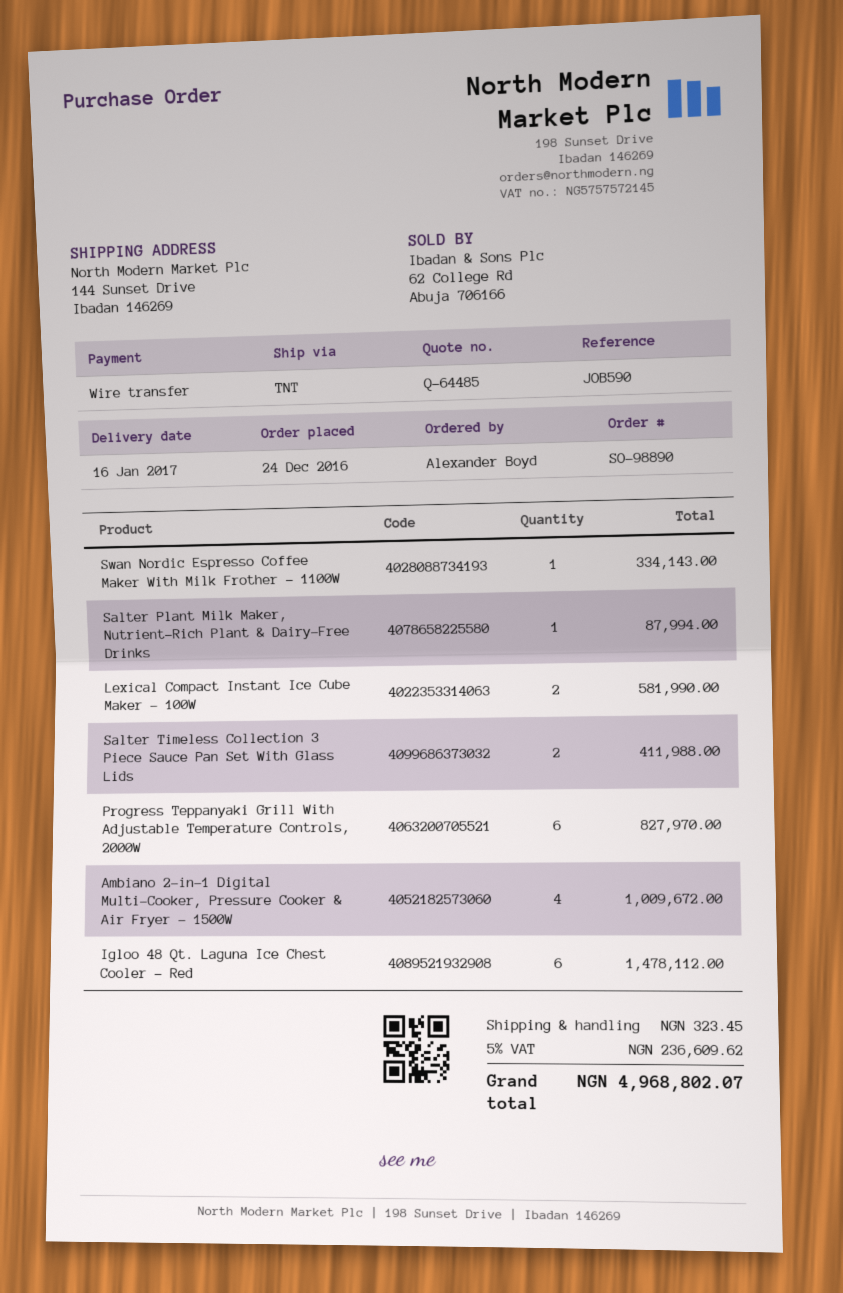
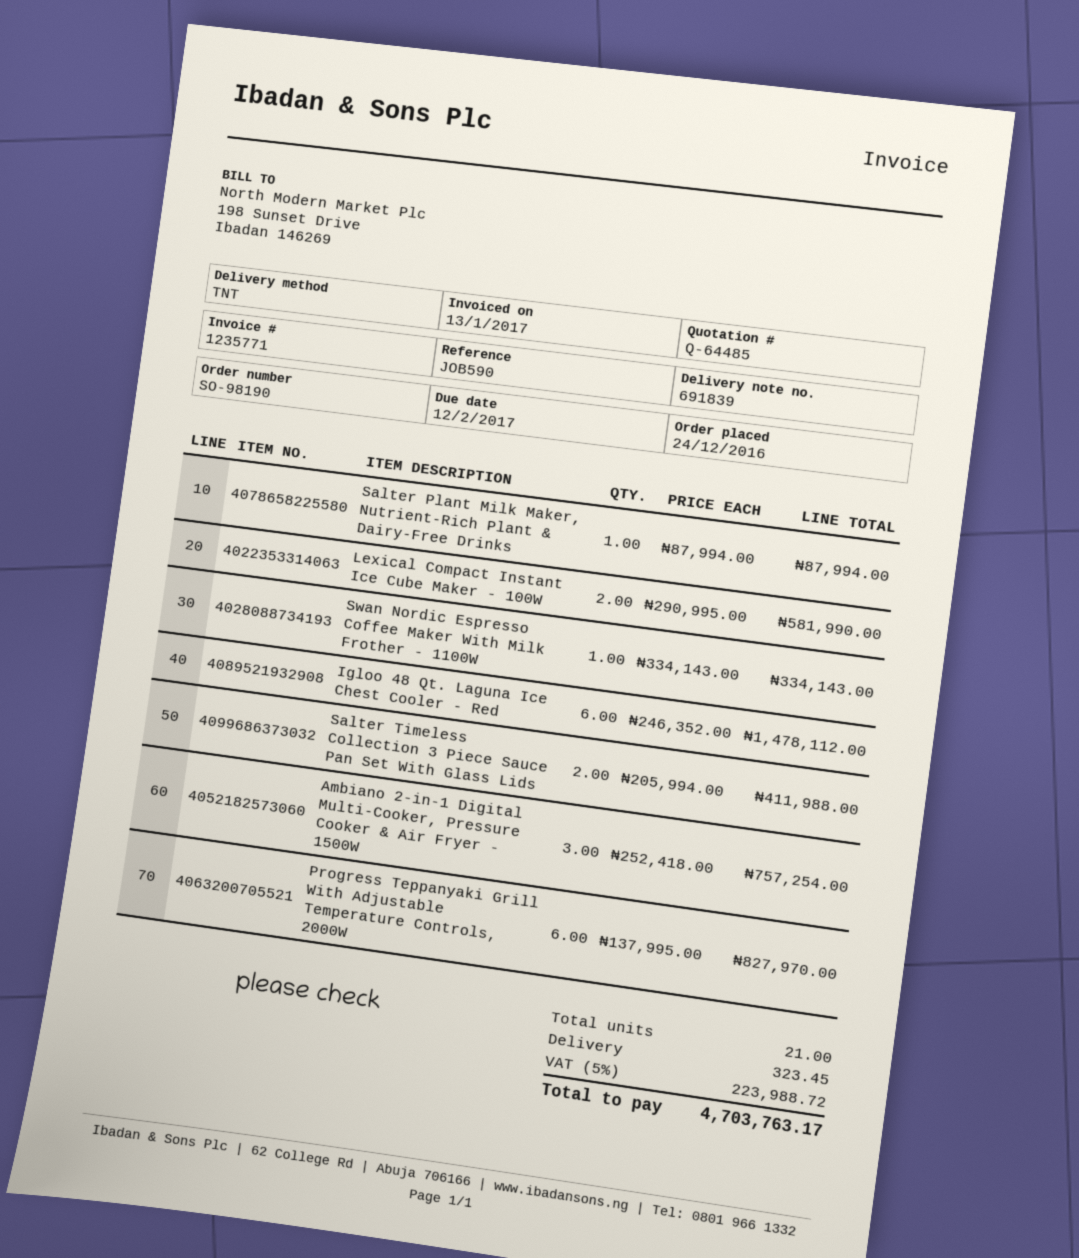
order number: SO-98890 -> SO-98190
Ambiano 2-in-1 Digital Multi-Cooker, Pressure Cooker & Air Fryer - 1500W: 4 for 1009672.00 -> 3 for 757254.00
tax: 5% = 236609.62 -> 5% = 223988.72
total: 4968802.07 -> 4703763.17

